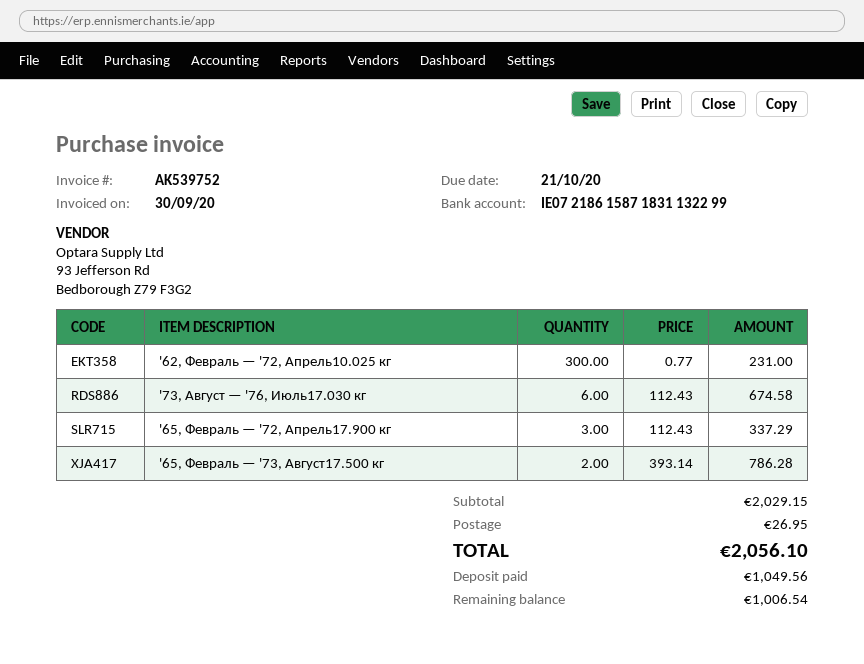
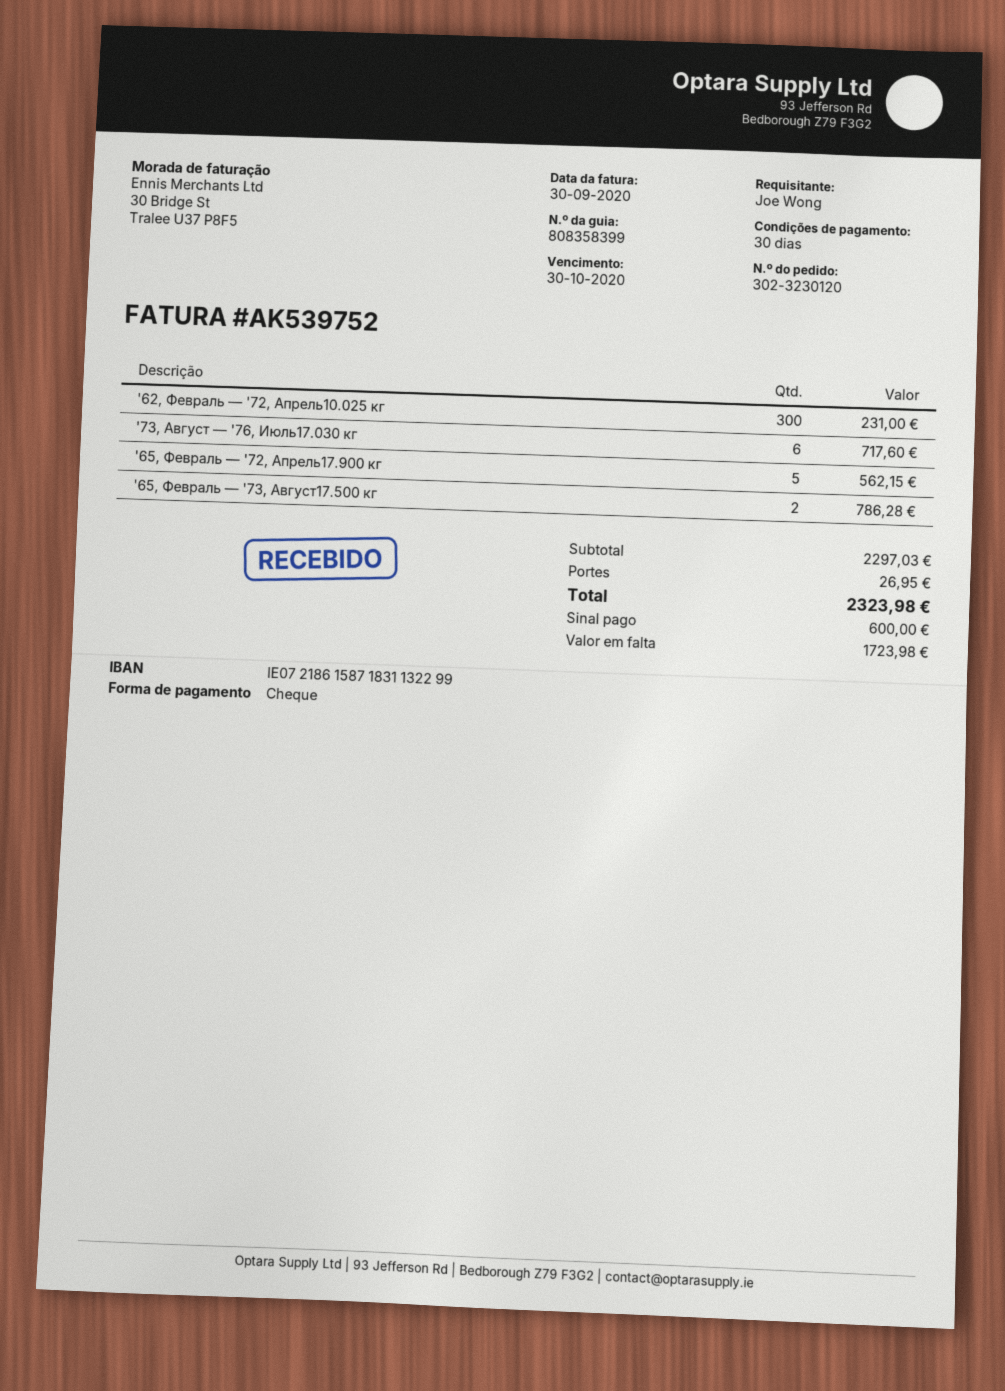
due date: 2020-10-21 -> 2020-10-30
'73, Август — '76, Июль17.030 кг: 6 for 674.58 -> 6 for 717.60
'65, Февраль — '72, Апрель17.900 кг: 3 for 337.29 -> 5 for 562.15
subtotal: 2029.15 -> 2297.03
total: 2056.10 -> 2323.98
deposit: 1049.56 -> 600.00
balance: 1006.54 -> 1723.98

